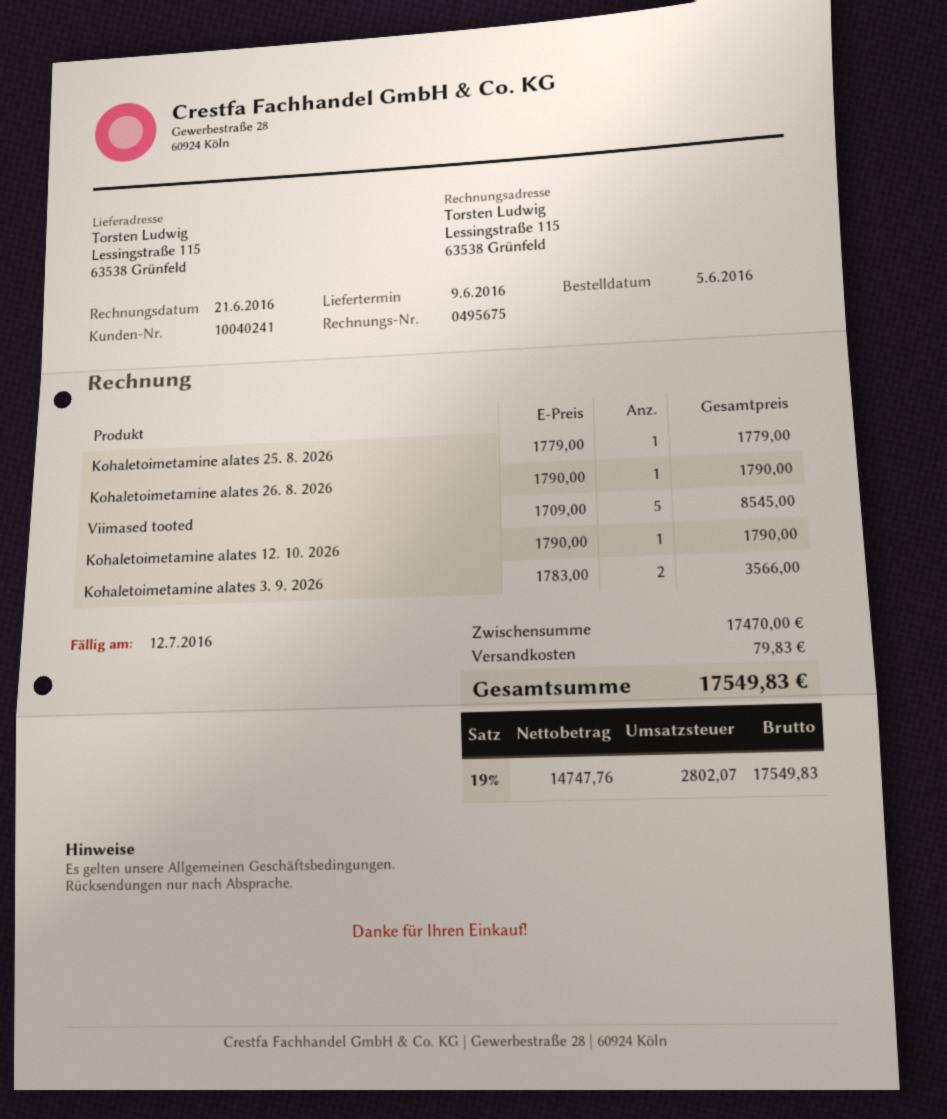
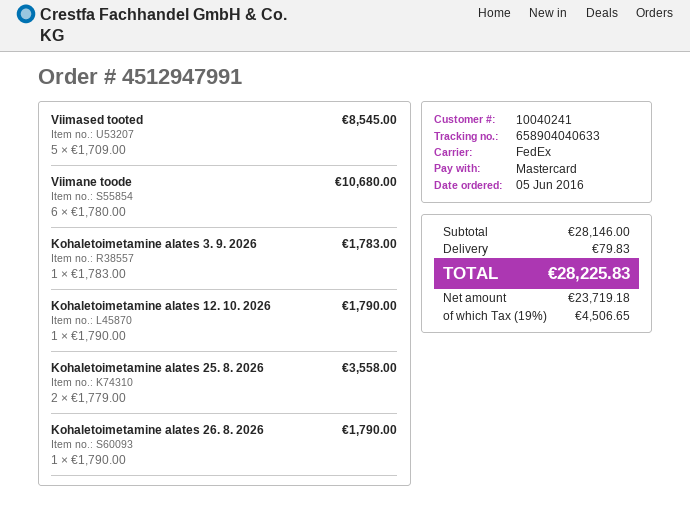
Kohaletoimetamine alates 25. 8. 2026: 1 x 1779.00 = 1779.00 -> 2 x 1779.00 = 3558.00
Kohaletoimetamine alates 3. 9. 2026: 2 x 1783.00 = 3566.00 -> 1 x 1783.00 = 1783.00
Viimane toode: none -> 6 x 1780.00 = 10680.00
subtotal: 17470.00 -> 28146.00
net: 14747.76 -> 23719.18
tax: 19% = 2802.07 -> 19% = 4506.65
total: 17549.83 -> 28225.83

